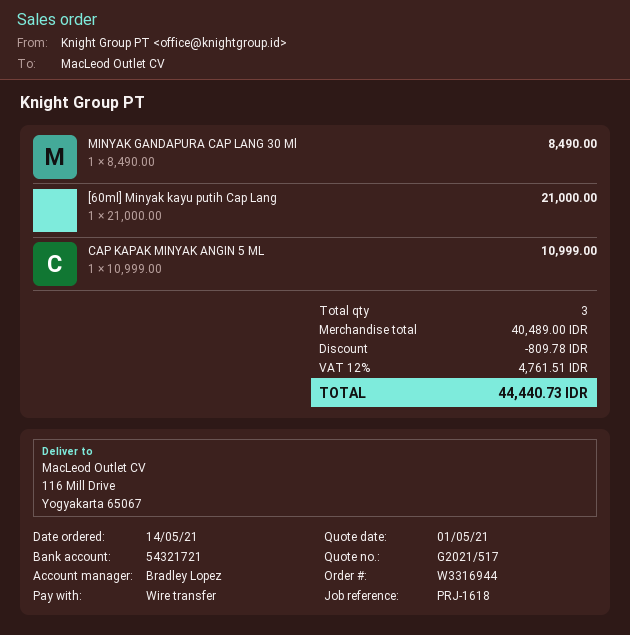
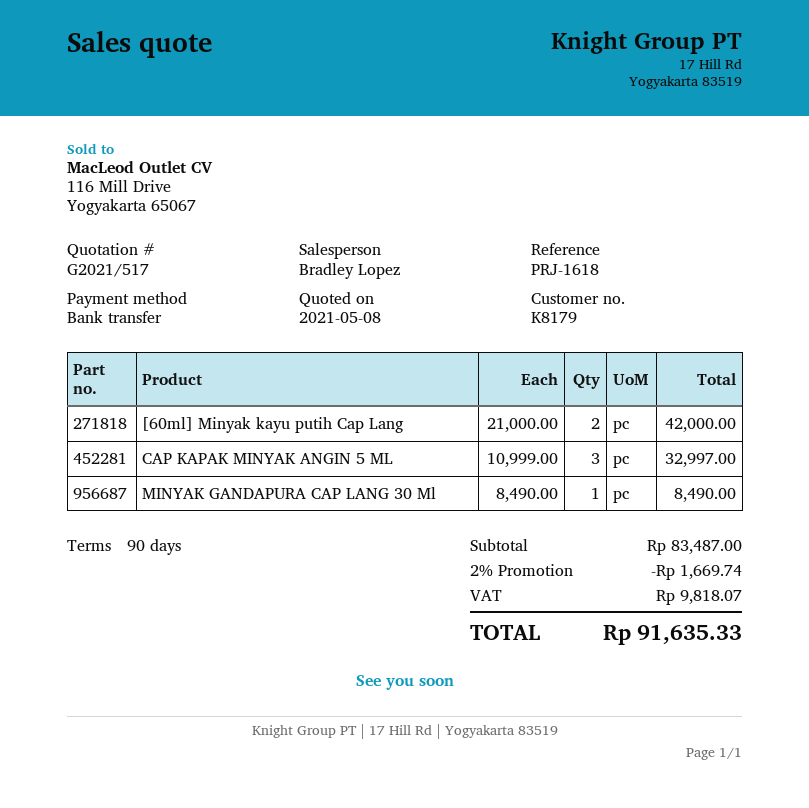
quote date: 2021-05-01 -> 2021-05-08
[60ml] Minyak kayu putih Cap Lang: 1 x 21000.00 = 21000.00 -> 2 x 21000.00 = 42000.00
CAP KAPAK MINYAK ANGIN 5 ML: 1 x 10999.00 = 10999.00 -> 3 x 10999.00 = 32997.00
subtotal: 40489.00 -> 83487.00
discount: 809.78 -> 1669.74
tax: 4761.51 -> 9818.07
total: 44440.73 -> 91635.33

